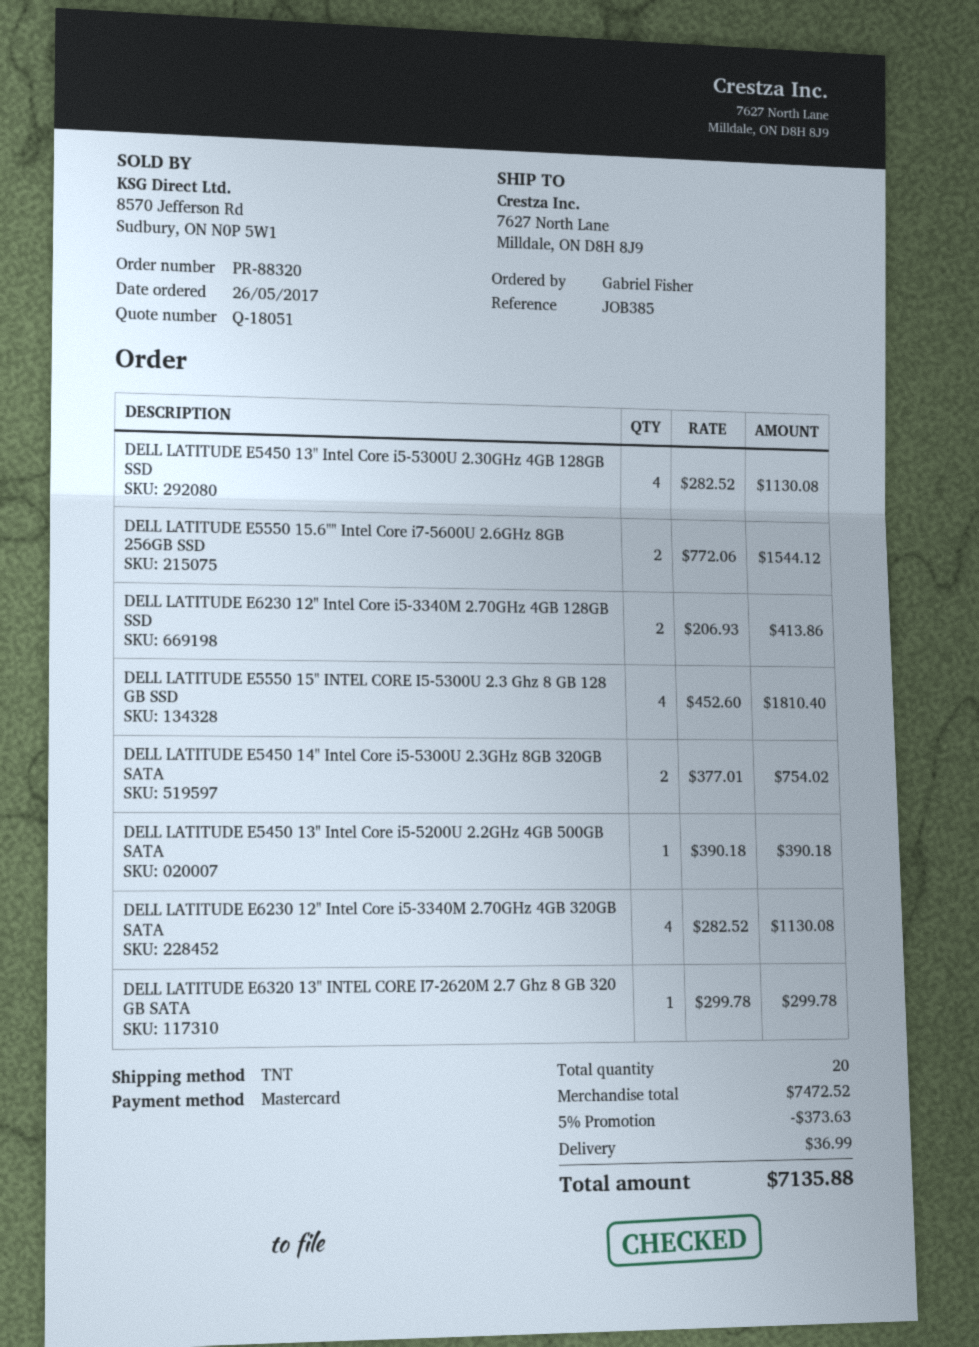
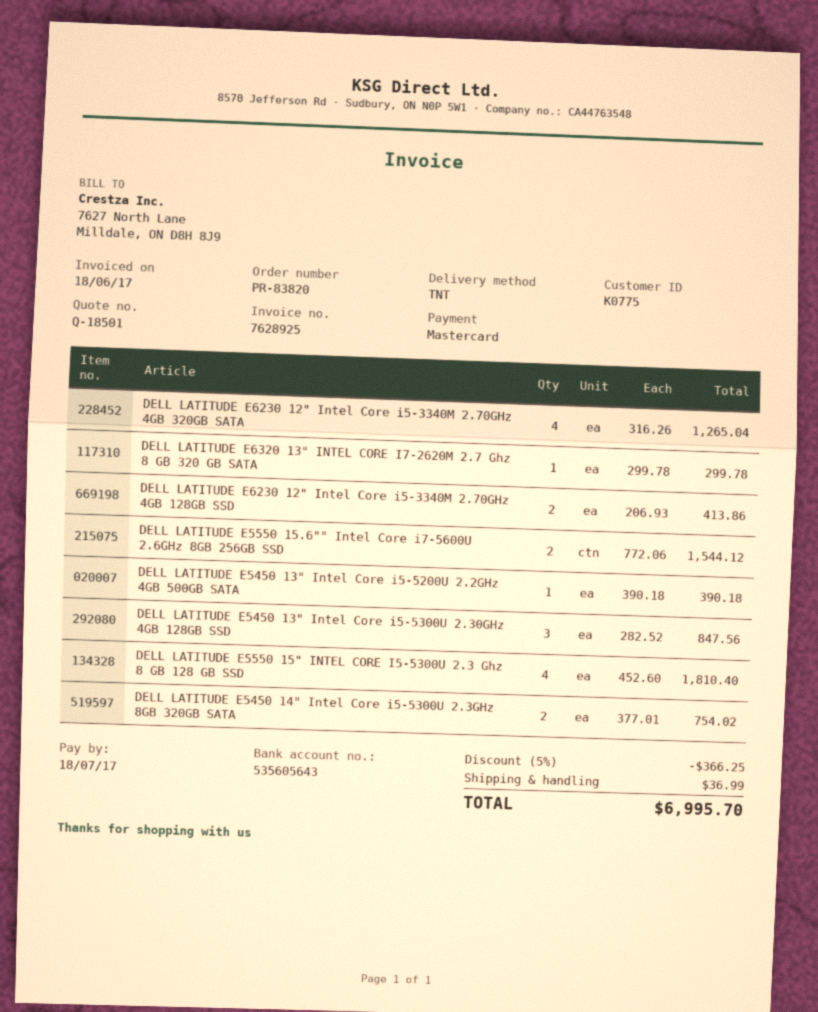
quote number: Q-18051 -> Q-18501
order number: PR-88320 -> PR-83820
DELL LATITUDE E5450 13" Intel Core i5-5300U 2.30GHz 4GB 128GB SSD: 4 x 282.52 = 1130.08 -> 3 x 282.52 = 847.56
DELL LATITUDE E6230 12" Intel Core i5-3340M 2.70GHz 4GB 320GB SATA: 4 x 282.52 = 1130.08 -> 4 x 316.26 = 1265.04
discount: 5% = 373.63 -> 5% = 366.25
total: 7135.88 -> 6995.70

